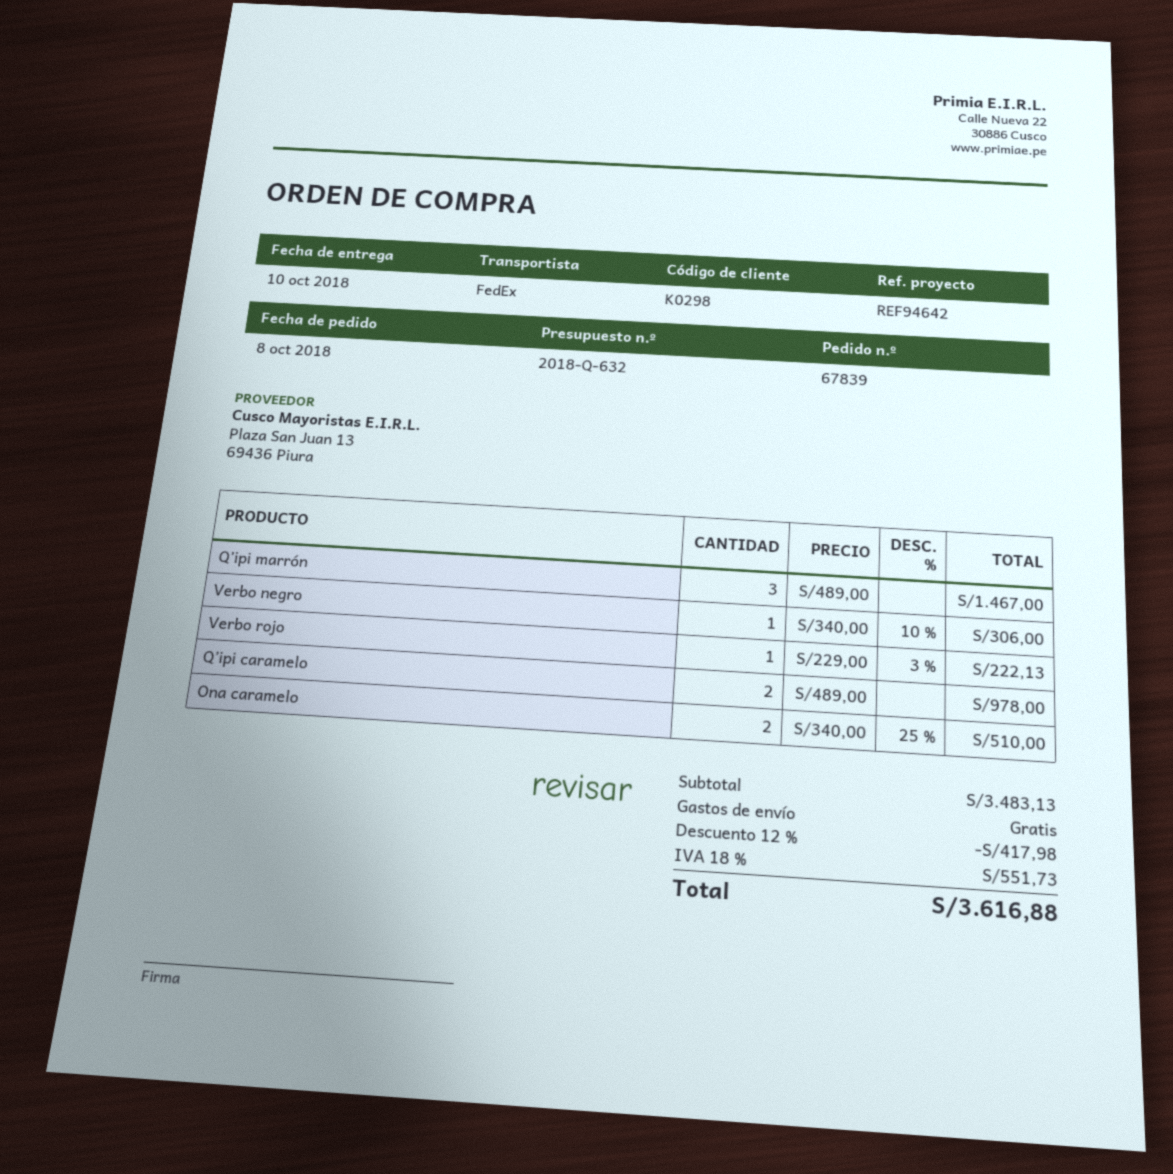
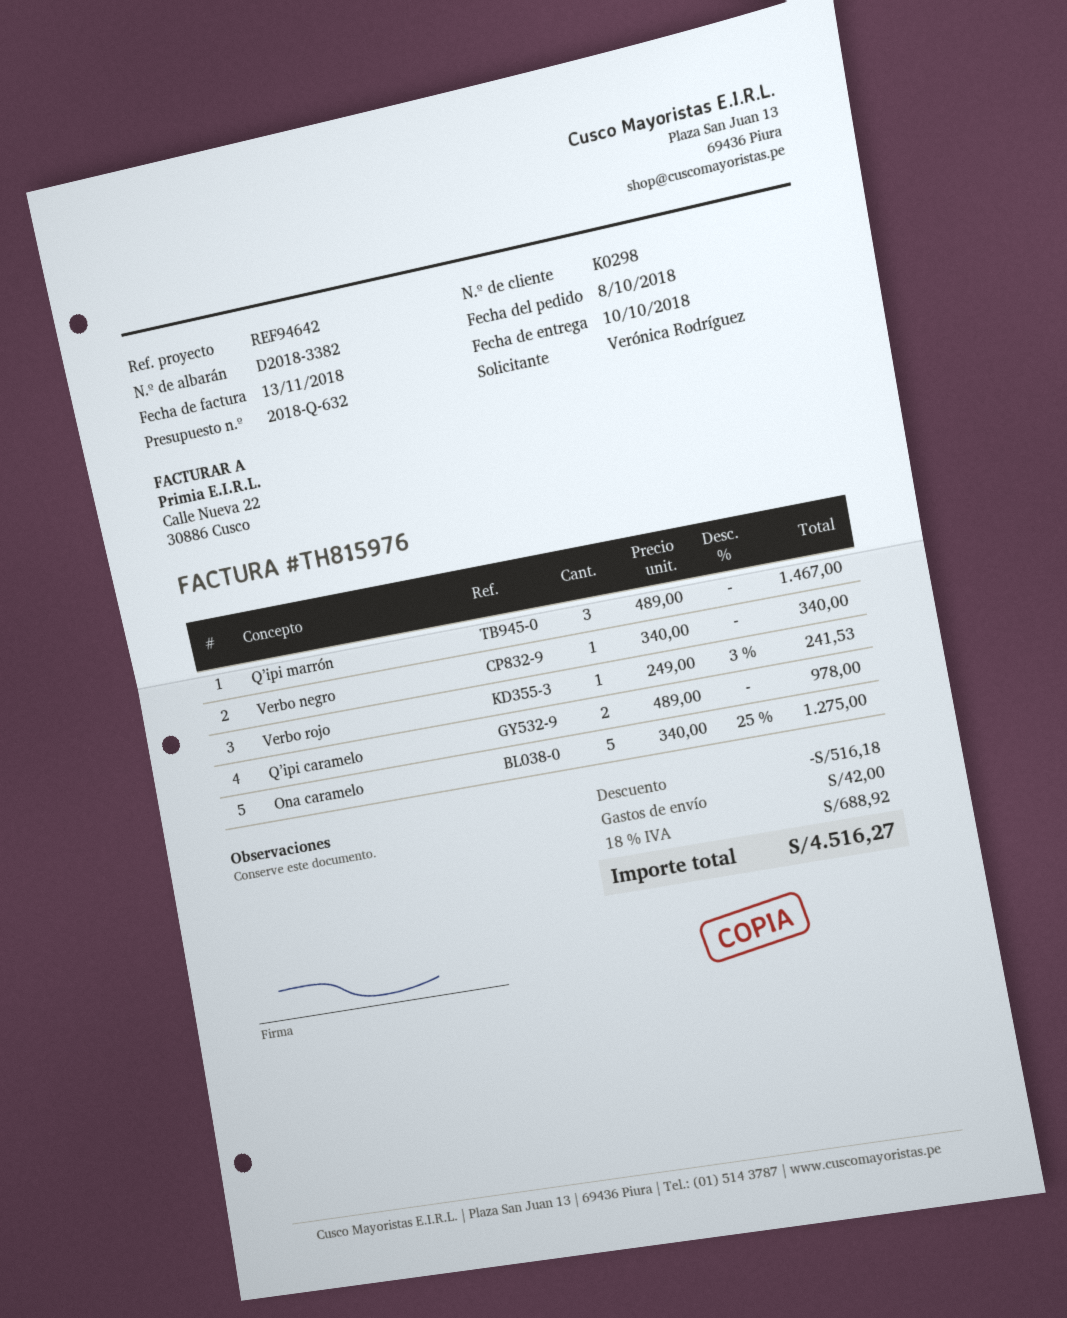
Verbo negro: 1 x 340.00 - 10% = 306.00 -> 1 x 340.00 = 340.00
Verbo rojo: 1 x 229.00 - 3% = 222.13 -> 1 x 249.00 - 3% = 241.53
Ona caramelo: 2 x 340.00 - 25% = 510.00 -> 5 x 340.00 - 25% = 1275.00
discount: 417.98 -> 516.18
shipping: 0.00 -> 42.00
tax: 18% = 551.73 -> 18% = 688.92
total: 3616.88 -> 4516.27

